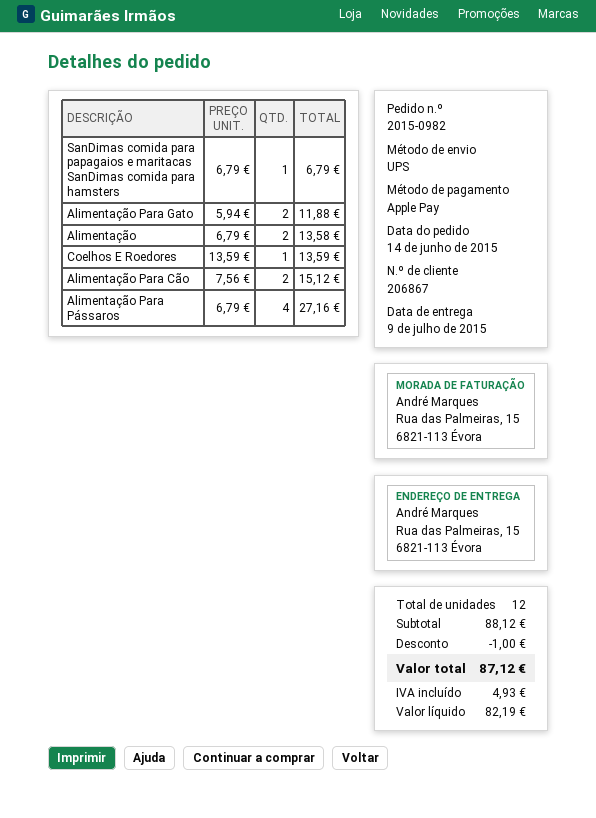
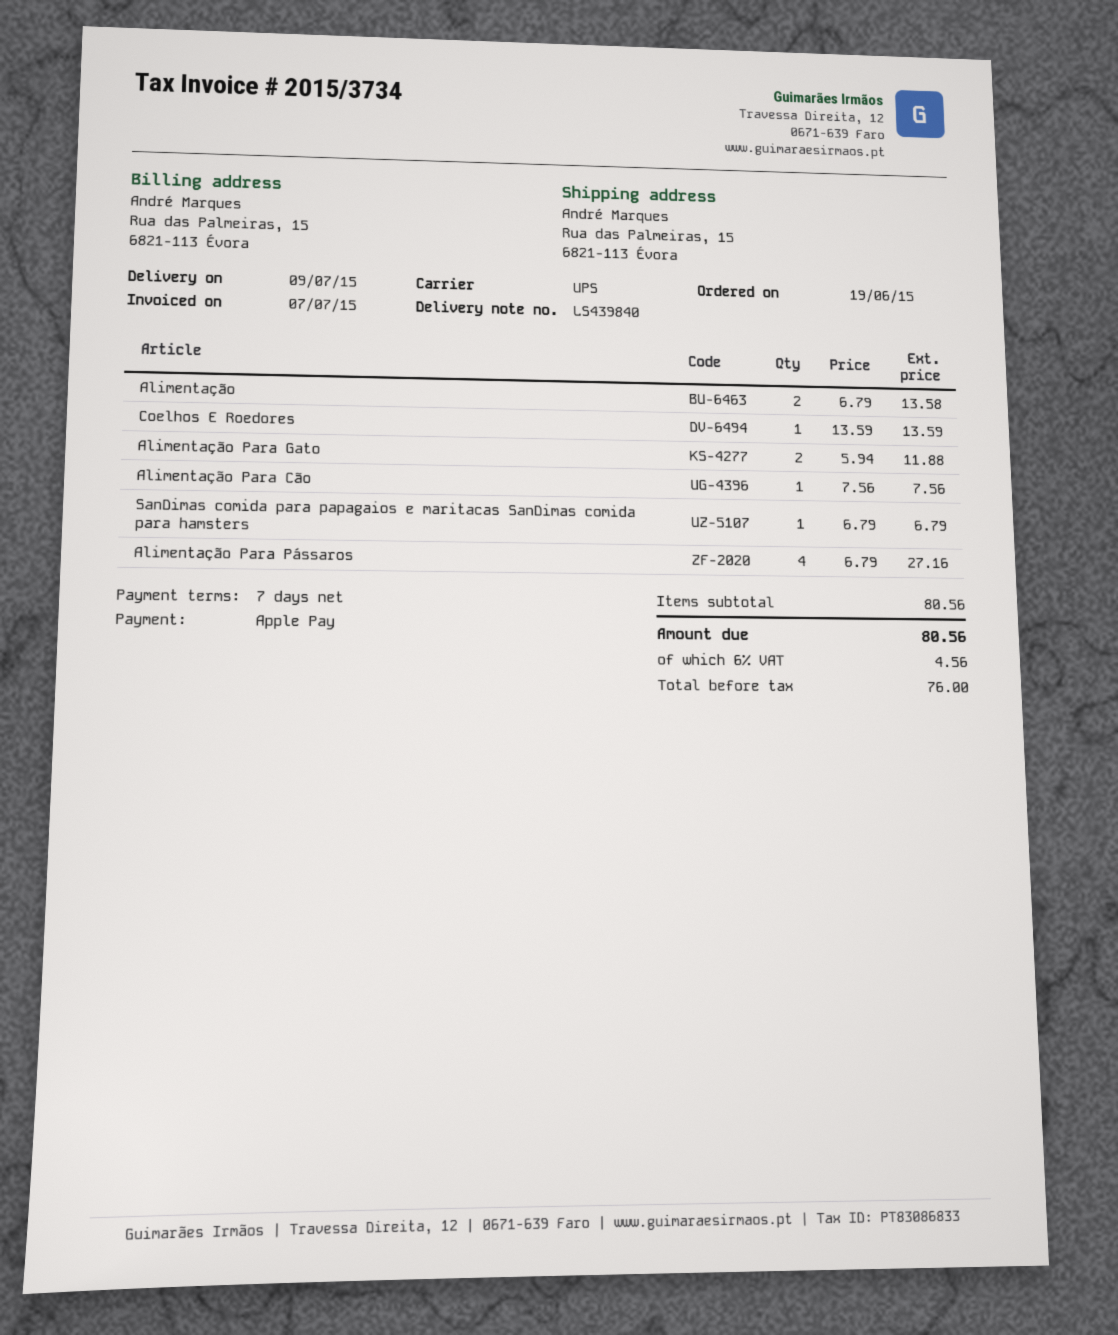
order date: 2015-06-14 -> 2015-06-19
Alimentação Para Cão: 2 x 7.56 = 15.12 -> 1 x 7.56 = 7.56
subtotal: 88.12 -> 80.56
discount: 1.00 -> none
net: 82.19 -> 76.00
tax: 4.93 -> 4.56
total: 87.12 -> 80.56

